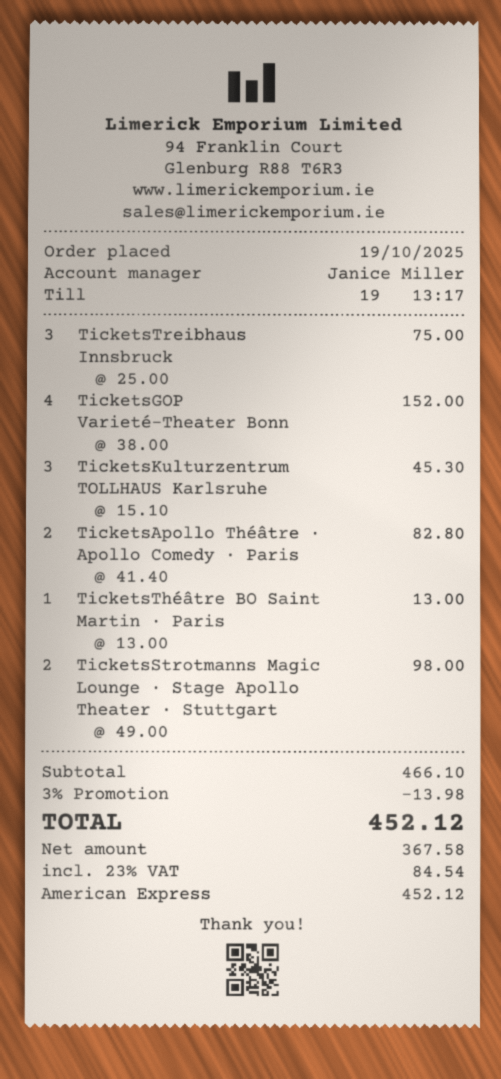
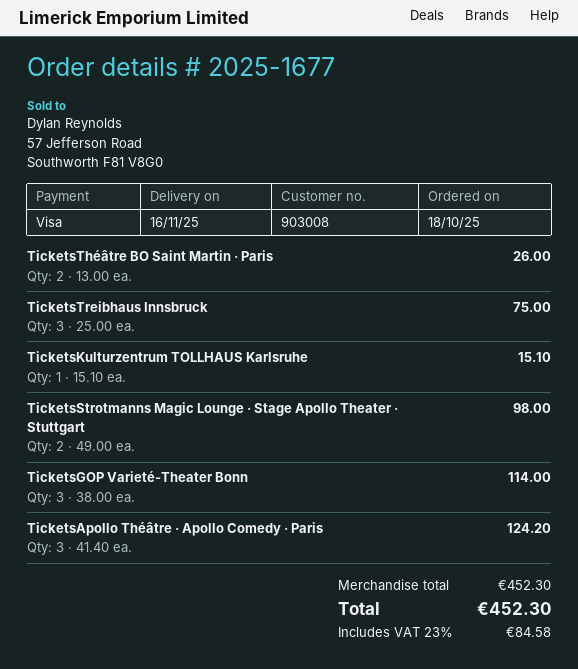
order date: 2025-10-19 -> 2025-10-18
payment method: American Express -> Visa
TicketsGOP Varieté-Theater Bonn: 4 x 38.00 = 152.00 -> 3 x 38.00 = 114.00
TicketsKulturzentrum TOLLHAUS Karlsruhe: 3 x 15.10 = 45.30 -> 1 x 15.10 = 15.10
TicketsApollo Théâtre · Apollo Comedy · Paris: 2 x 41.40 = 82.80 -> 3 x 41.40 = 124.20
TicketsThéâtre BO Saint Martin · Paris: 1 x 13.00 = 13.00 -> 2 x 13.00 = 26.00
subtotal: 466.10 -> 452.30
discount: 3% = 13.98 -> none
tax: 23% = 84.54 -> 23% = 84.58
total: 452.12 -> 452.30

